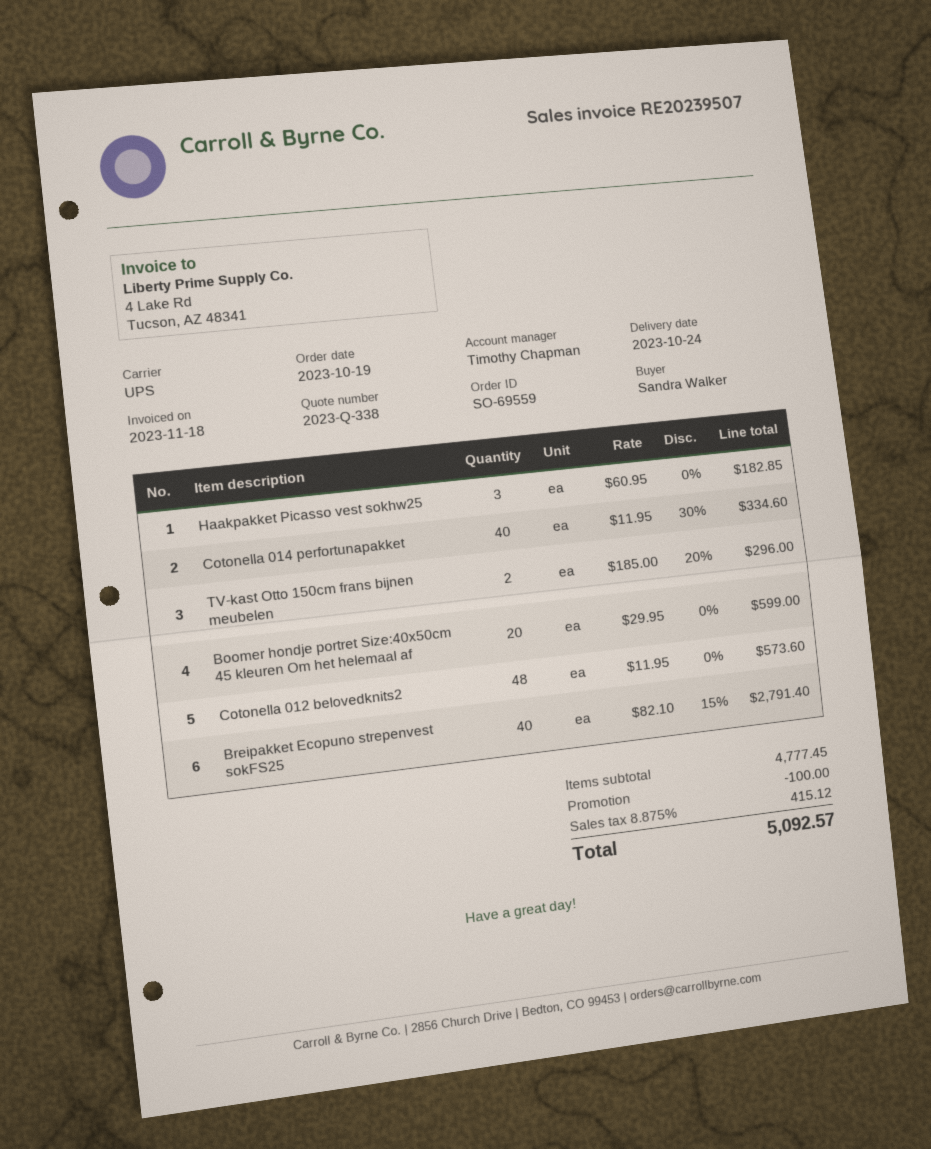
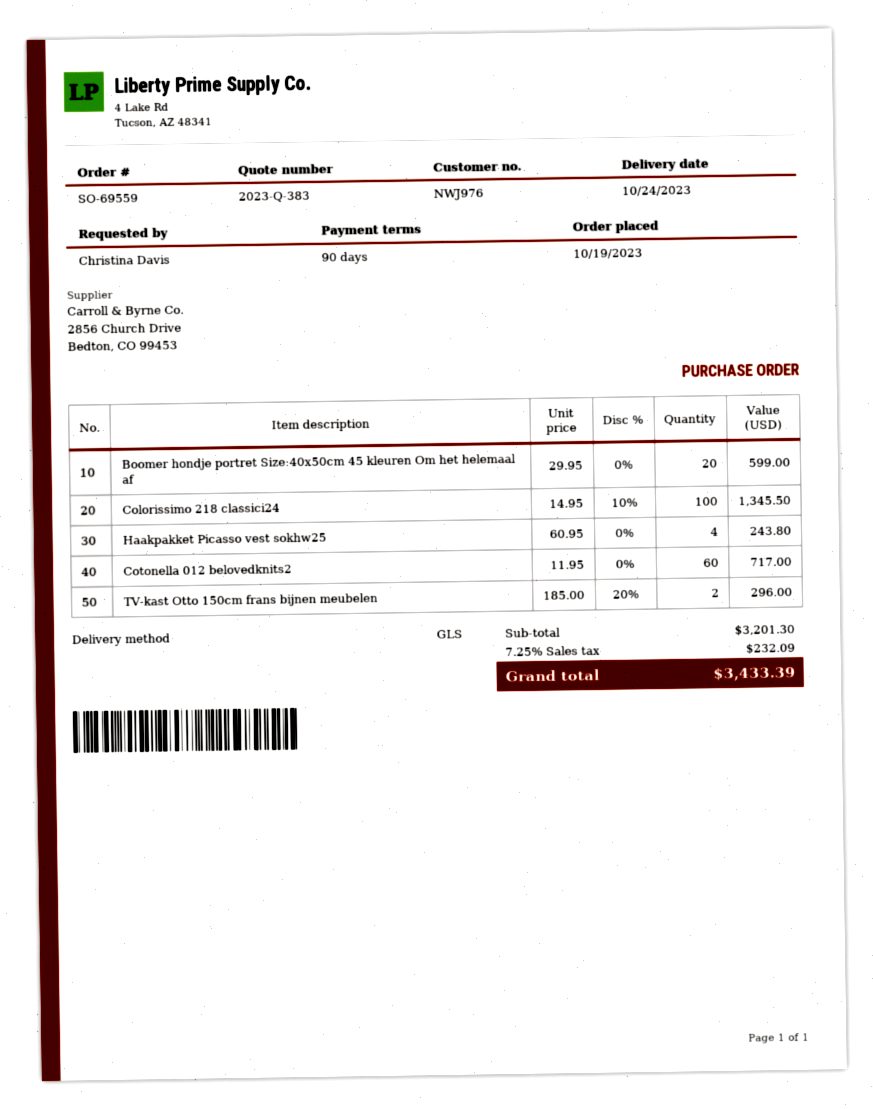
quote number: 2023-Q-338 -> 2023-Q-383
ordered by: Sandra Walker -> Christina Davis
shipping method: UPS -> GLS
Haakpakket Picasso vest sokhw25: 3 x 60.95 = 182.85 -> 4 x 60.95 = 243.80
Cotonella 014 perfortunapakket: 40 x 11.95 - 30% = 334.60 -> none
Cotonella 012 belovedknits2: 48 x 11.95 = 573.60 -> 60 x 11.95 = 717.00
Breipakket Ecopuno strepenvest sokFS25: 40 x 82.10 - 15% = 2791.40 -> none
Colorissimo 218 classici24: none -> 100 x 14.95 - 10% = 1345.50
subtotal: 4777.45 -> 3201.30
discount: 100.00 -> none
tax: 8.875% = 415.12 -> 7.25% = 232.09
total: 5092.57 -> 3433.39

